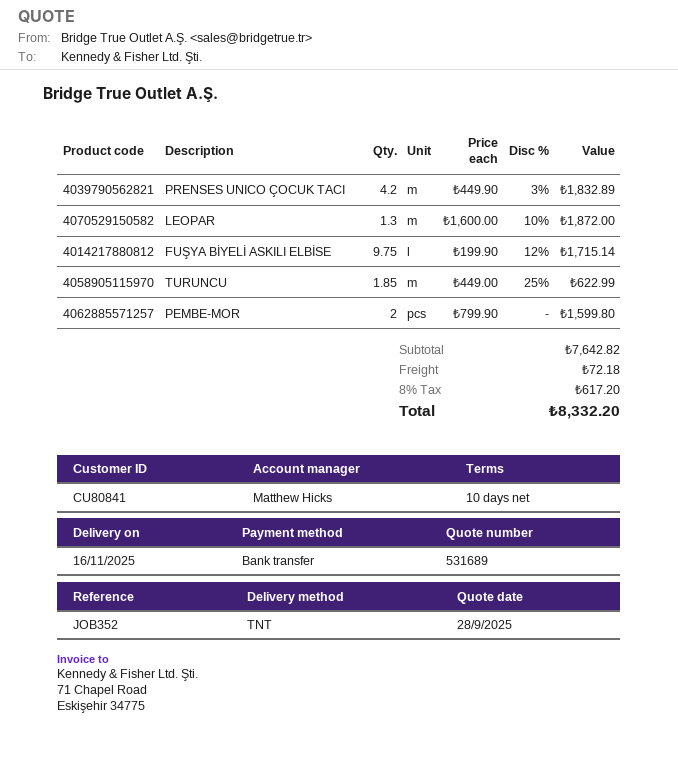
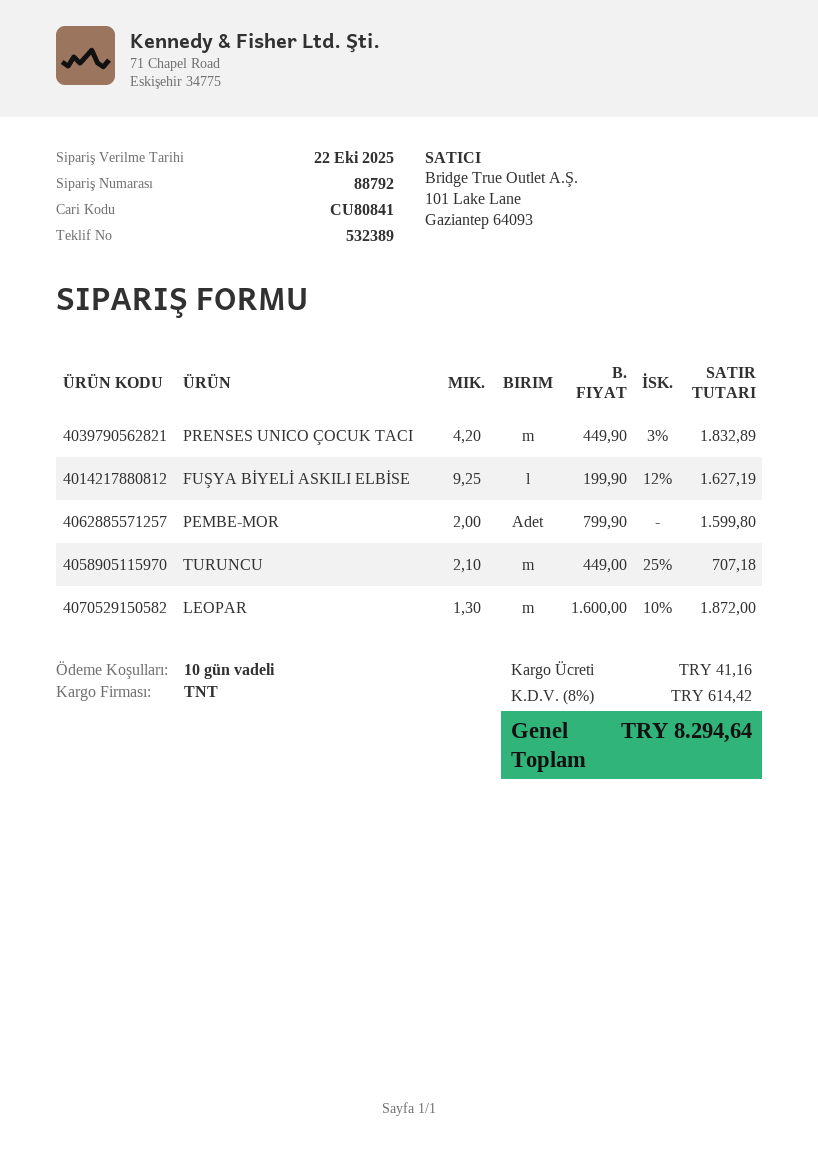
quote number: 531689 -> 532389
FUŞYA BİYELİ ASKILI ELBİSE: 9.75 x 199.90 - 12% = 1715.14 -> 9.25 x 199.90 - 12% = 1627.19
TURUNCU: 1.85 x 449.00 - 25% = 622.99 -> 2.1 x 449.00 - 25% = 707.18
shipping: 72.18 -> 41.16
tax: 8% = 617.20 -> 8% = 614.42
total: 8332.20 -> 8294.64

